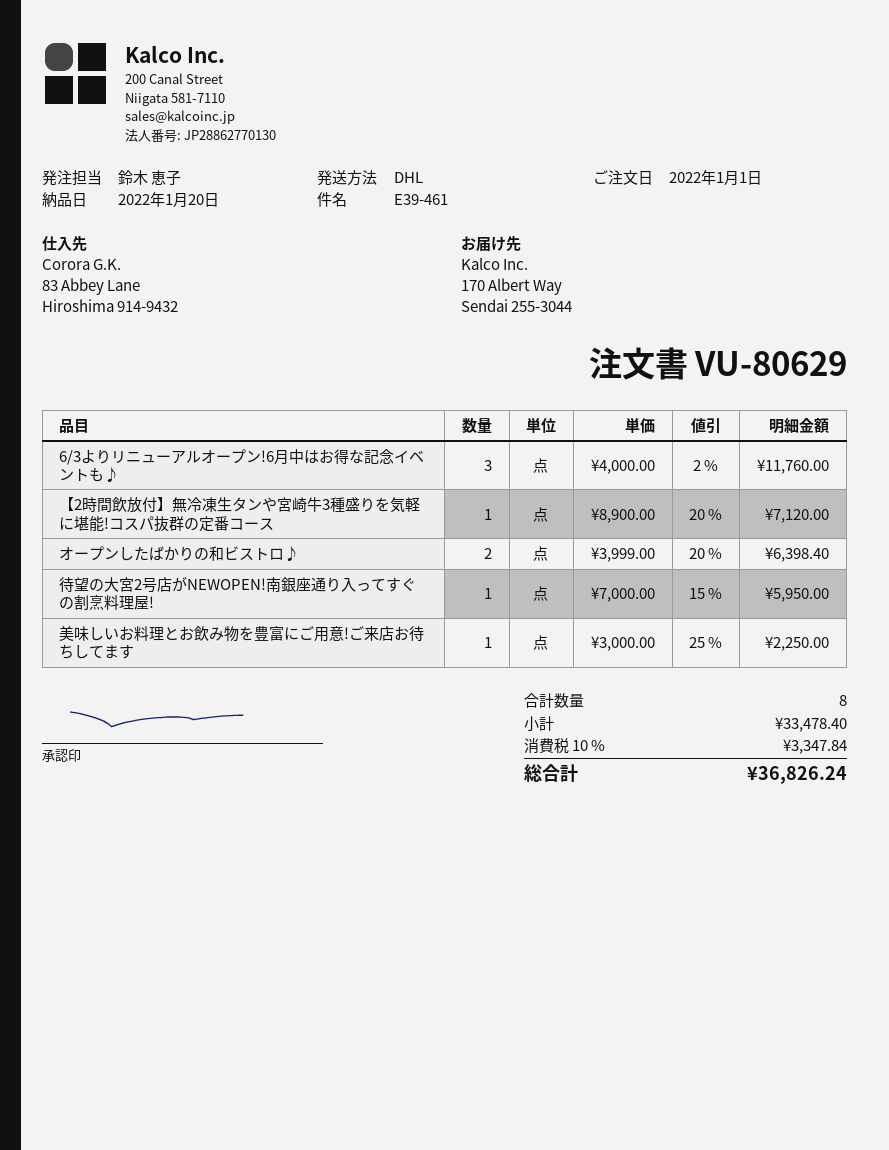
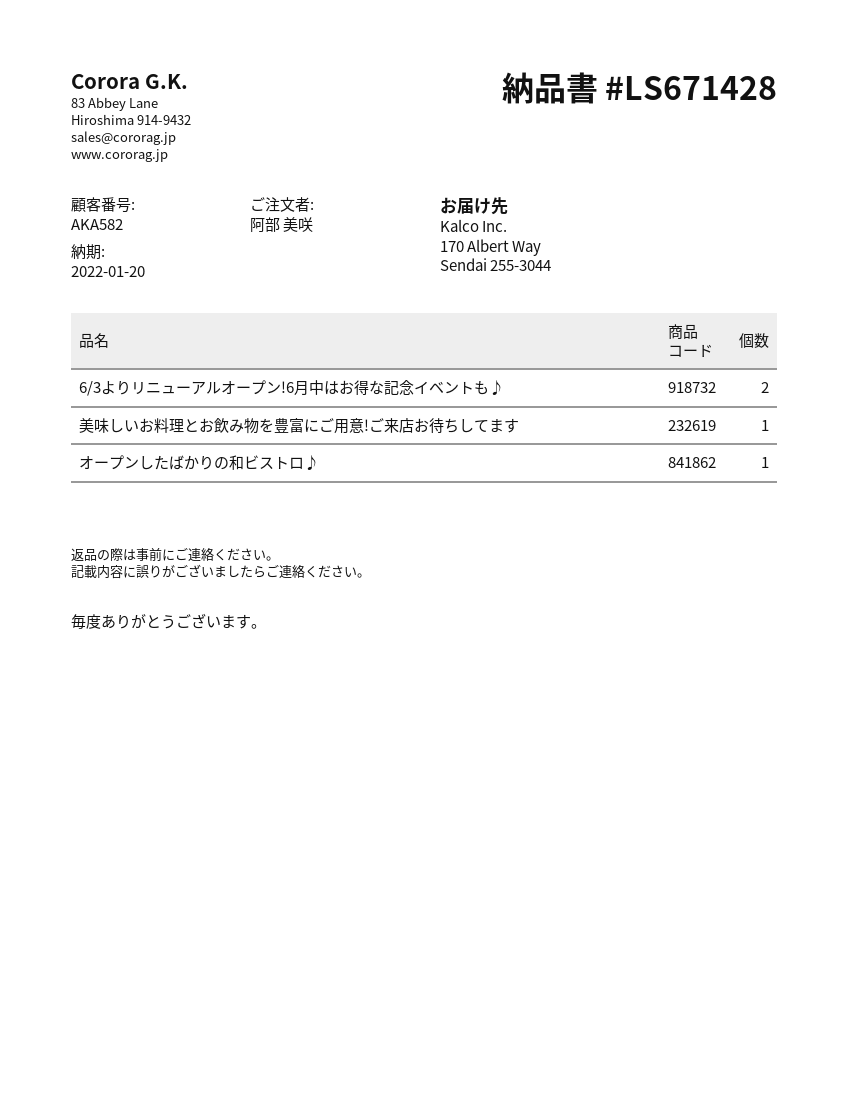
ordered by: 鈴木 恵子 -> 阿部 美咲
6/3よりリニューアルオープン!6月中はお得な記念イベントも♪: 3 -> 2
【2時間飲放付】無冷凍生タンや宮崎牛3種盛りを気軽に堪能!コスパ抜群の定番コース: 1 -> none
オープンしたばかりの和ビストロ♪: 2 -> 1
待望の大宮2号店がNEWOPEN!南銀座通り入ってすぐの割烹料理屋!: 1 -> none

